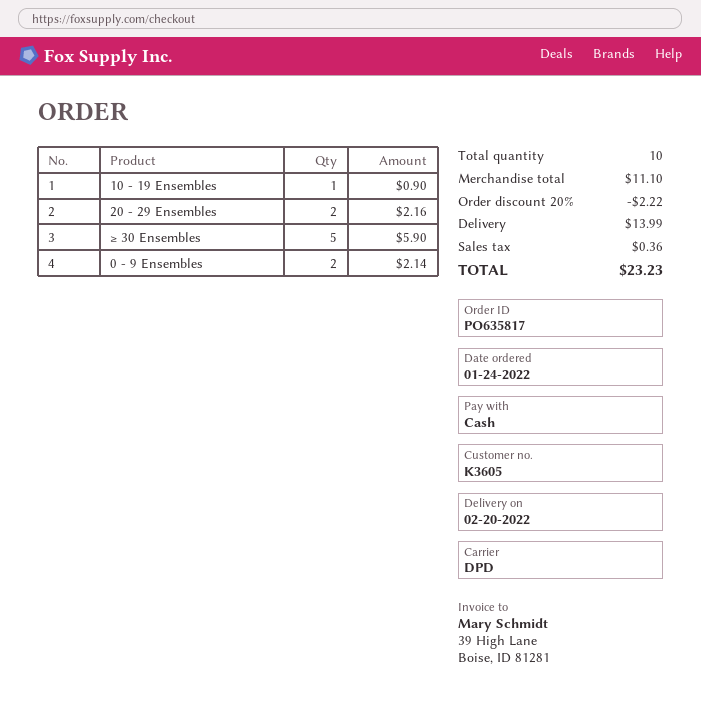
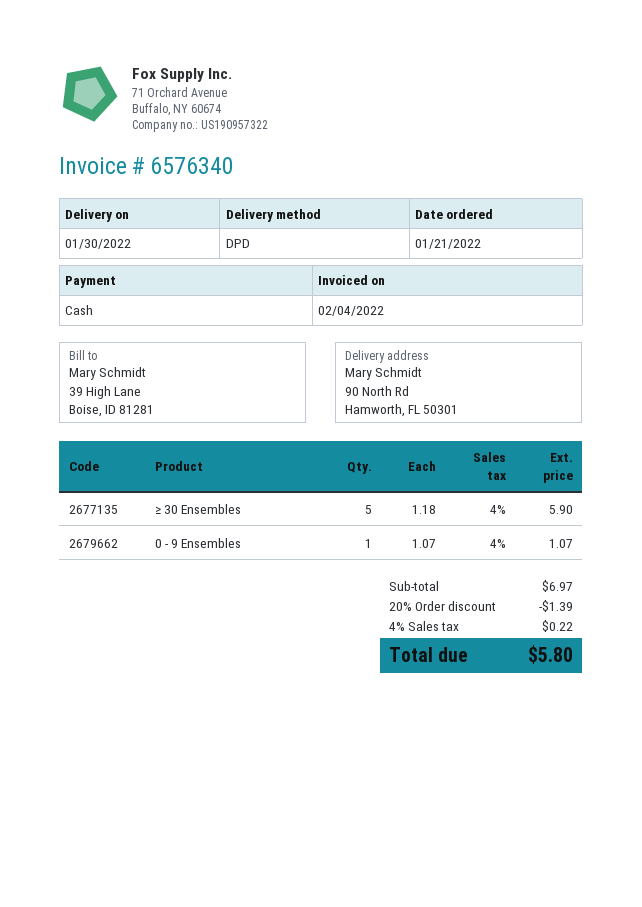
order date: 2022-01-24 -> 2022-01-21
delivery date: 2022-02-20 -> 2022-01-30
10 - 19 Ensembles: 1 for 0.90 -> none
20 - 29 Ensembles: 2 for 2.16 -> none
0 - 9 Ensembles: 2 for 2.14 -> 1 for 1.07
subtotal: 11.10 -> 6.97
discount: 20% = 2.22 -> 20% = 1.39
shipping: 13.99 -> none
tax: 0.36 -> 0.22
total: 23.23 -> 5.80

